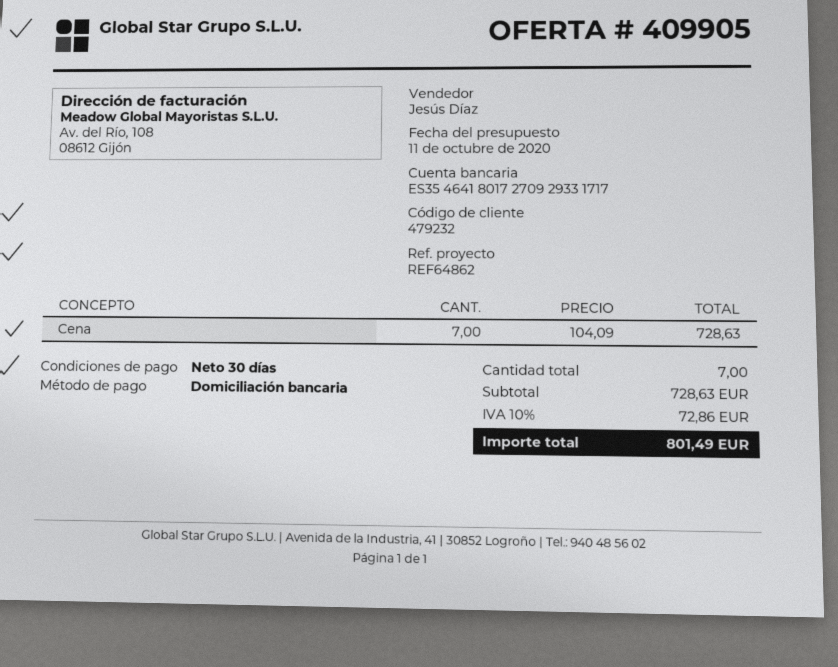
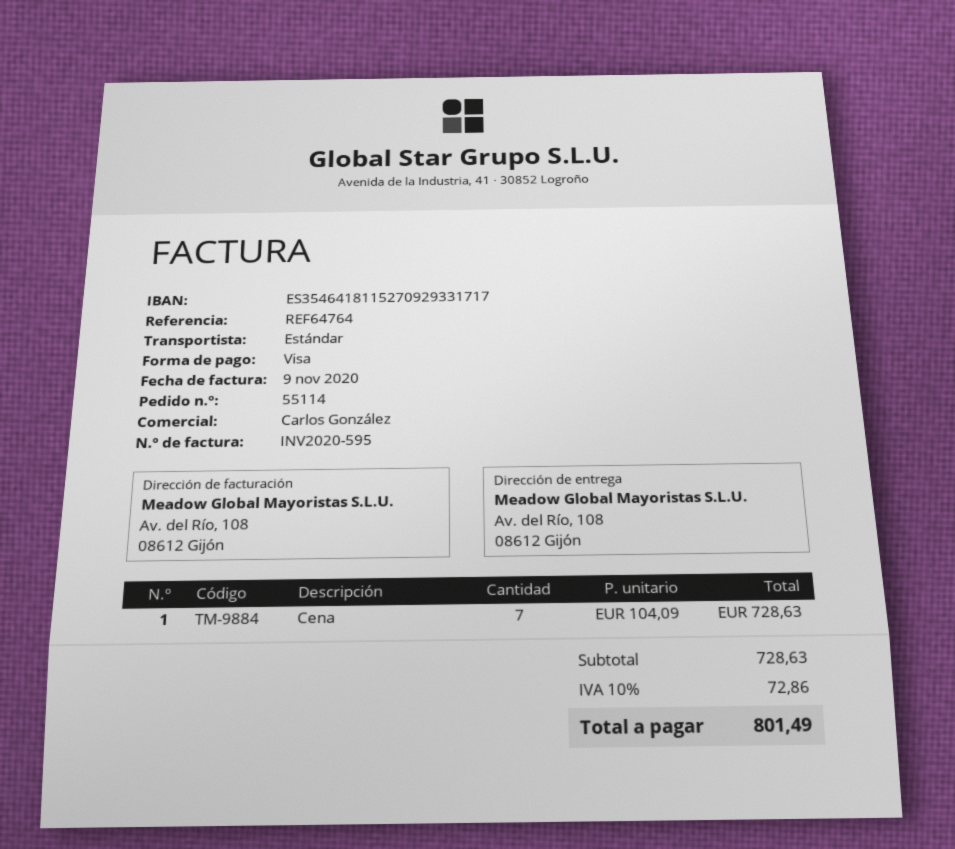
reference: REF64862 -> REF64764
sales rep: Jesús Díaz -> Carlos González
payment method: direct debit -> Visa
bank account: ES3546418017270929331717 -> ES3546418115270929331717

